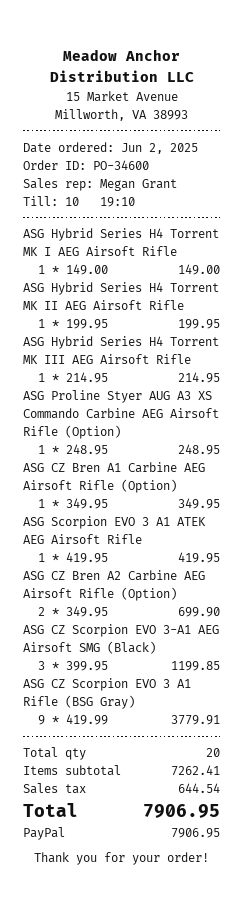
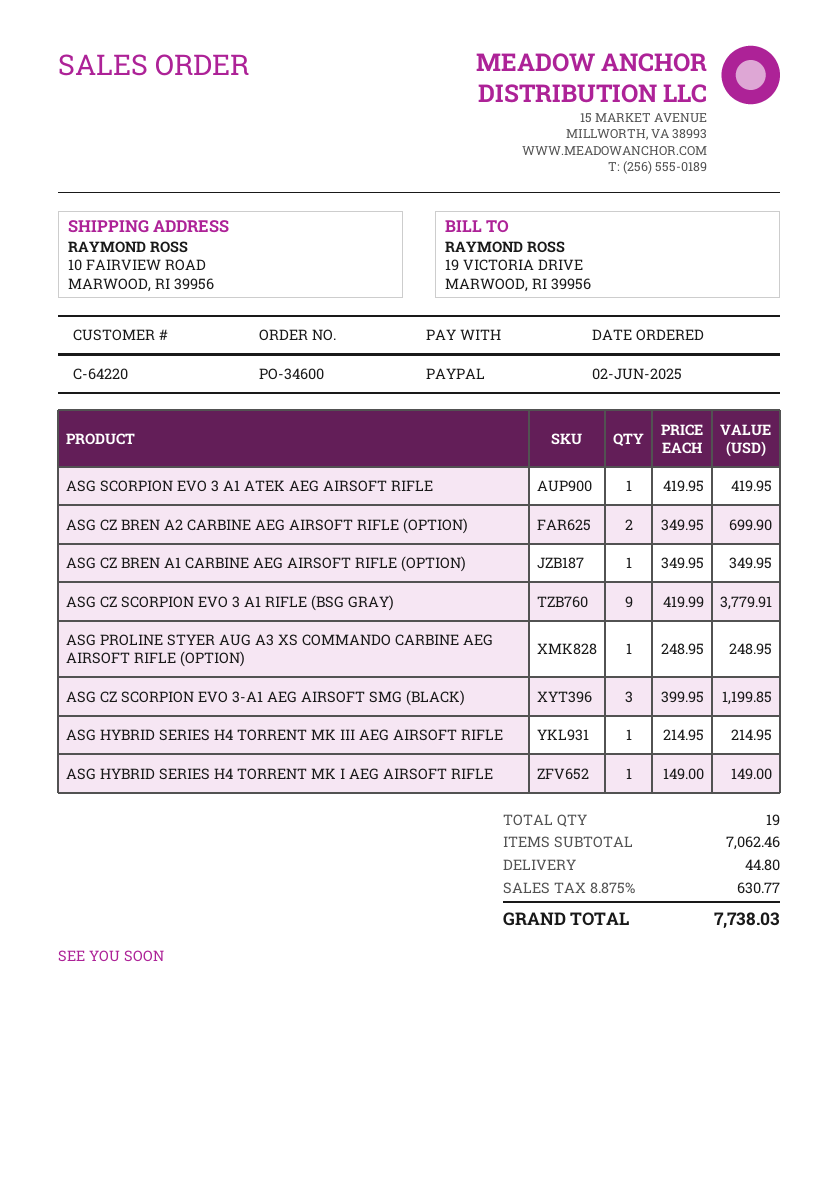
ASG Hybrid Series H4 Torrent MK II AEG Airsoft Rifle: 1 x 199.95 = 199.95 -> none
total quantity: 20 -> 19
subtotal: 7262.41 -> 7062.46
shipping: none -> 44.80
tax: 644.54 -> 630.77
total: 7906.95 -> 7738.03

